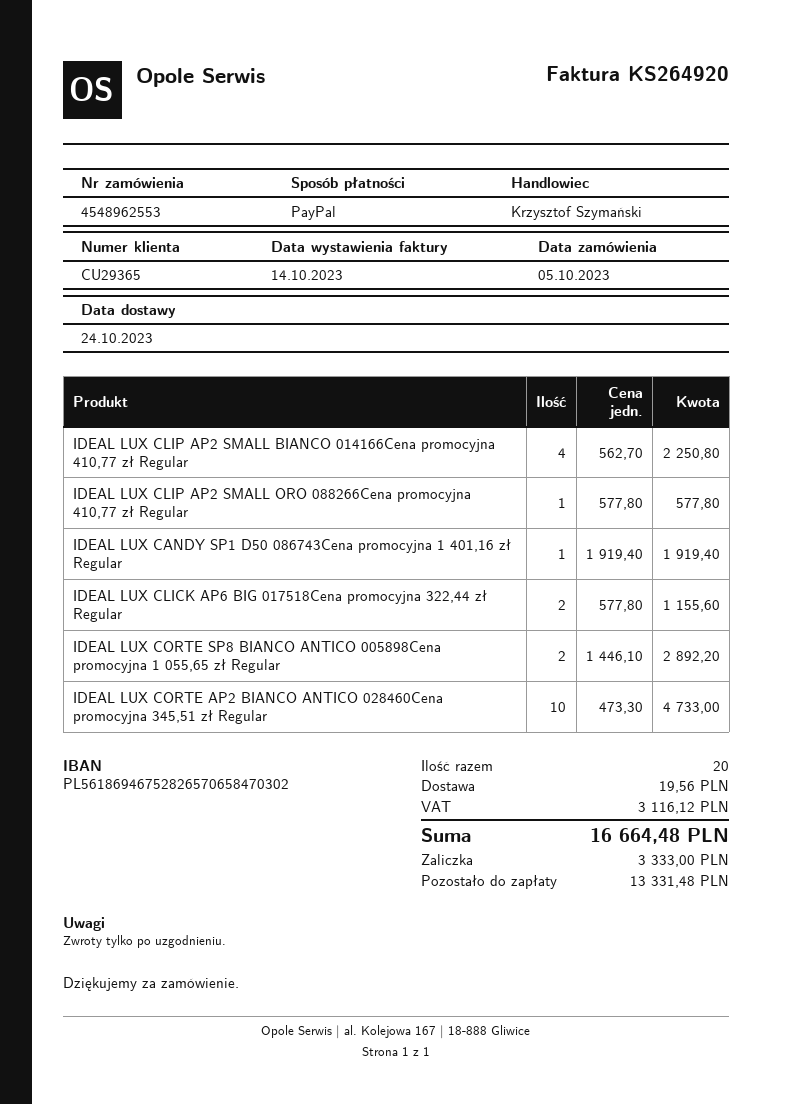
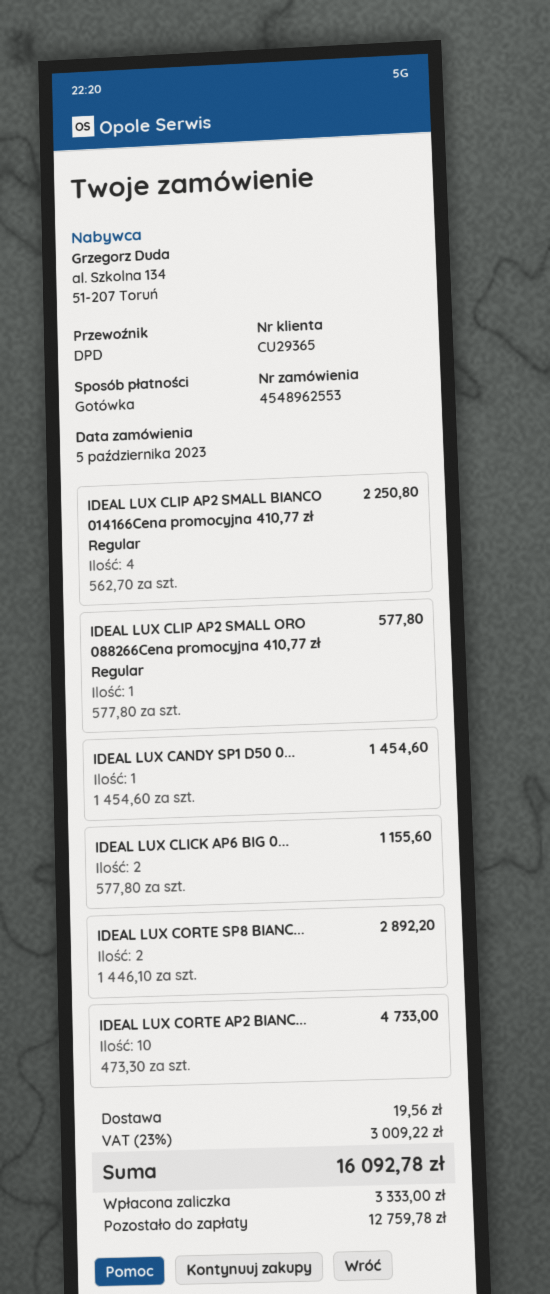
payment method: PayPal -> cash
IDEAL LUX CANDY SP1 D50 086743Cena promocyjna 1 401,16 zł Regular: 1 x 1919.40 = 1919.40 -> 1 x 1454.60 = 1454.60
tax: 3116.12 -> 3009.22
total: 16664.48 -> 16092.78
balance: 13331.48 -> 12759.78

